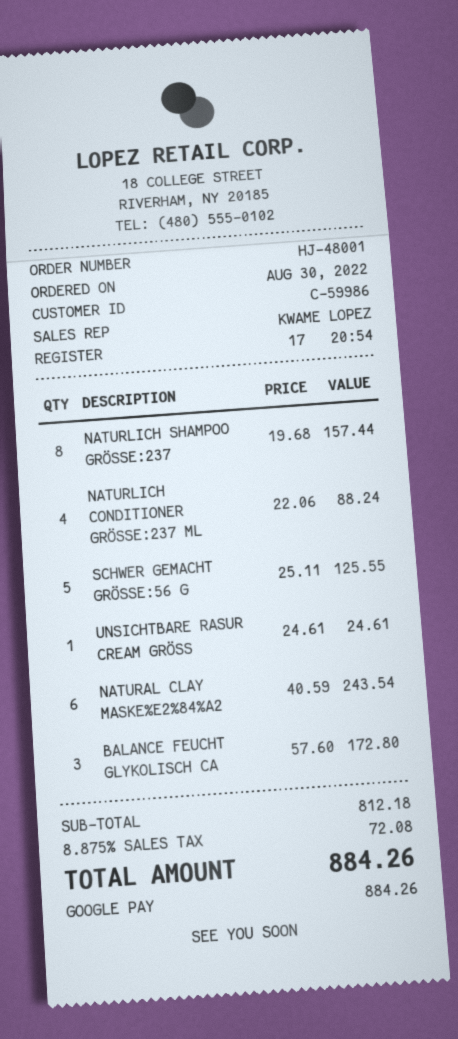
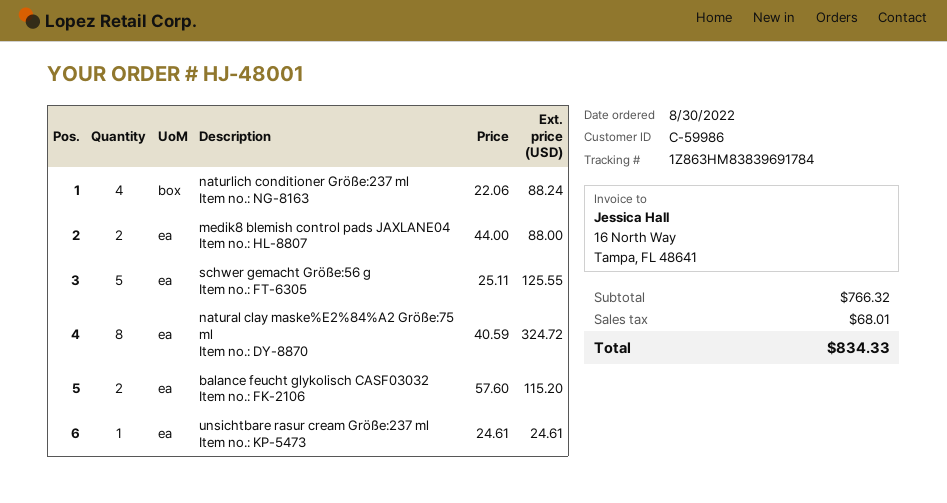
NATURLICH SHAMPOO GRÖSSE:237: 8 x 19.68 = 157.44 -> none
NATURAL CLAY MASKE%E2%84%A2: 6 x 40.59 = 243.54 -> 8 x 40.59 = 324.72
BALANCE FEUCHT GLYKOLISCH CA: 3 x 57.60 = 172.80 -> 2 x 57.60 = 115.20
medik8 blemish control pads JAXLANE04: none -> 2 x 44.00 = 88.00
subtotal: 812.18 -> 766.32
tax: 72.08 -> 68.01
total: 884.26 -> 834.33

